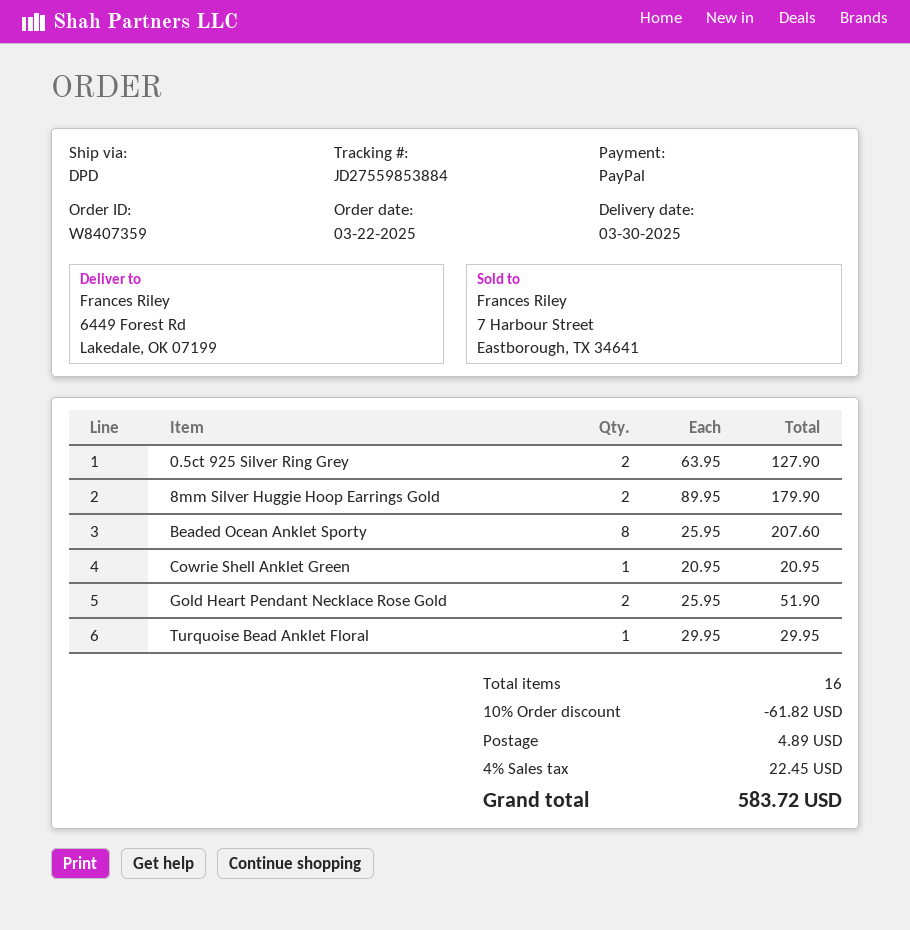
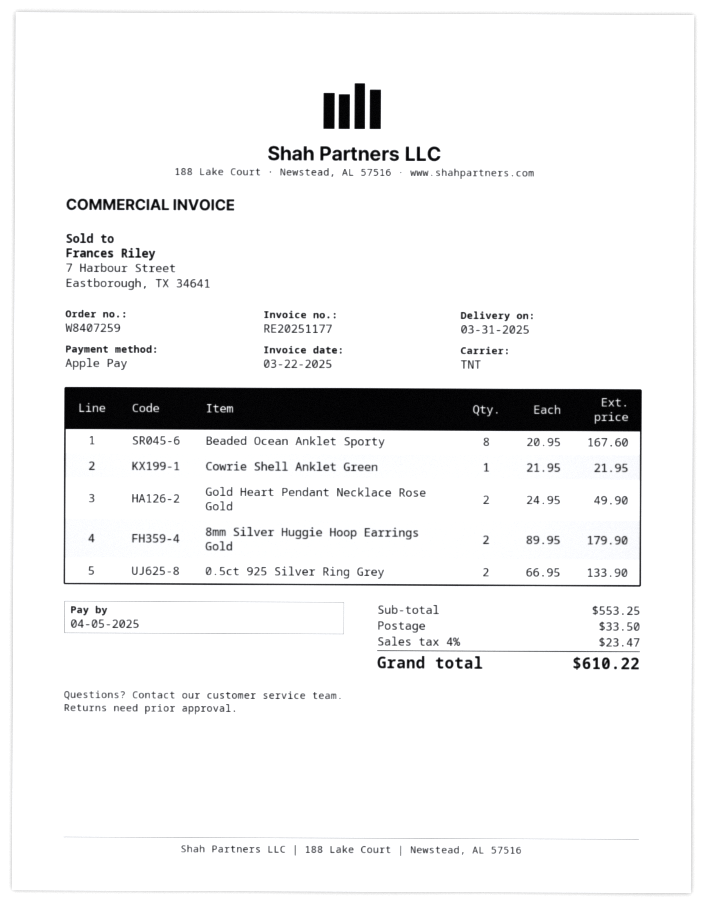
order number: W8407359 -> W8407259
delivery date: 2025-03-30 -> 2025-03-31
payment method: PayPal -> Apple Pay
shipping method: DPD -> TNT
0.5ct 925 Silver Ring Grey: 2 x 63.95 = 127.90 -> 2 x 66.95 = 133.90
Beaded Ocean Anklet Sporty: 8 x 25.95 = 207.60 -> 8 x 20.95 = 167.60
Cowrie Shell Anklet Green: 1 x 20.95 = 20.95 -> 1 x 21.95 = 21.95
Gold Heart Pendant Necklace Rose Gold: 2 x 25.95 = 51.90 -> 2 x 24.95 = 49.90
Turquoise Bead Anklet Floral: 1 x 29.95 = 29.95 -> none
discount: 10% = 61.82 -> none
shipping: 4.89 -> 33.50
tax: 4% = 22.45 -> 4% = 23.47
total: 583.72 -> 610.22

